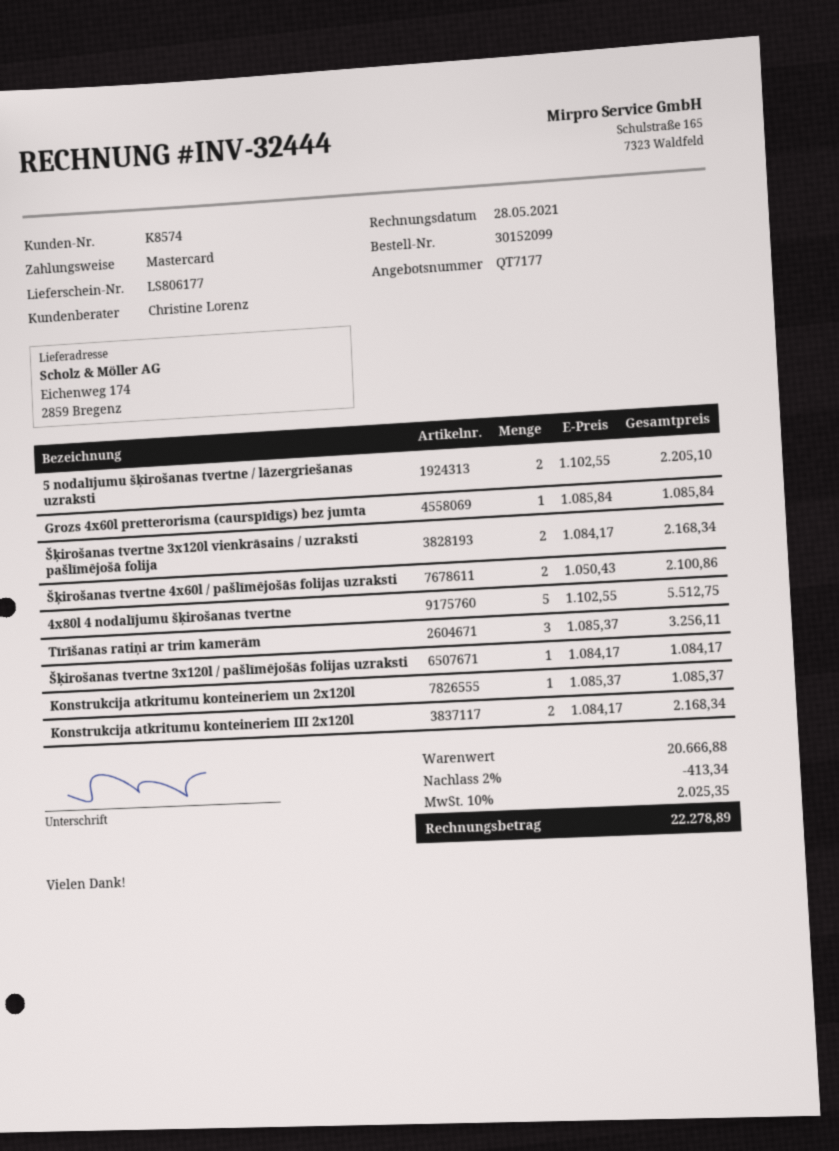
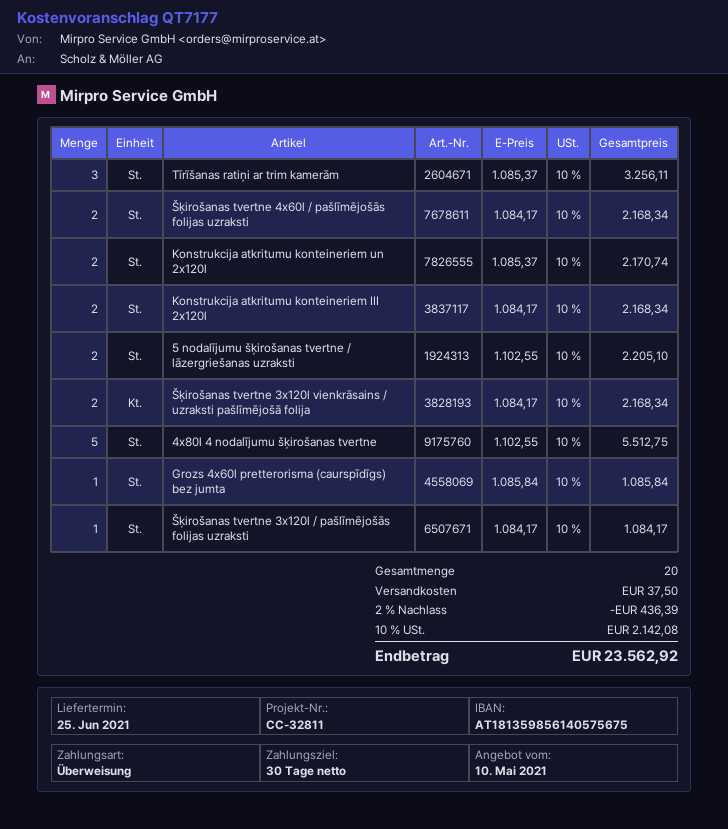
payment method: Mastercard -> bank transfer
Šķirošanas tvertne 4x60l / pašlīmējošās folijas uzraksti: 2 x 1050.43 = 2100.86 -> 2 x 1084.17 = 2168.34
Konstrukcija atkritumu konteineriem un 2x120l: 1 x 1085.37 = 1085.37 -> 2 x 1085.37 = 2170.74
discount: 2% = 413.34 -> 2% = 436.39
shipping: none -> 37.50
tax: 10% = 2025.35 -> 10% = 2142.08
total: 22278.89 -> 23562.92

